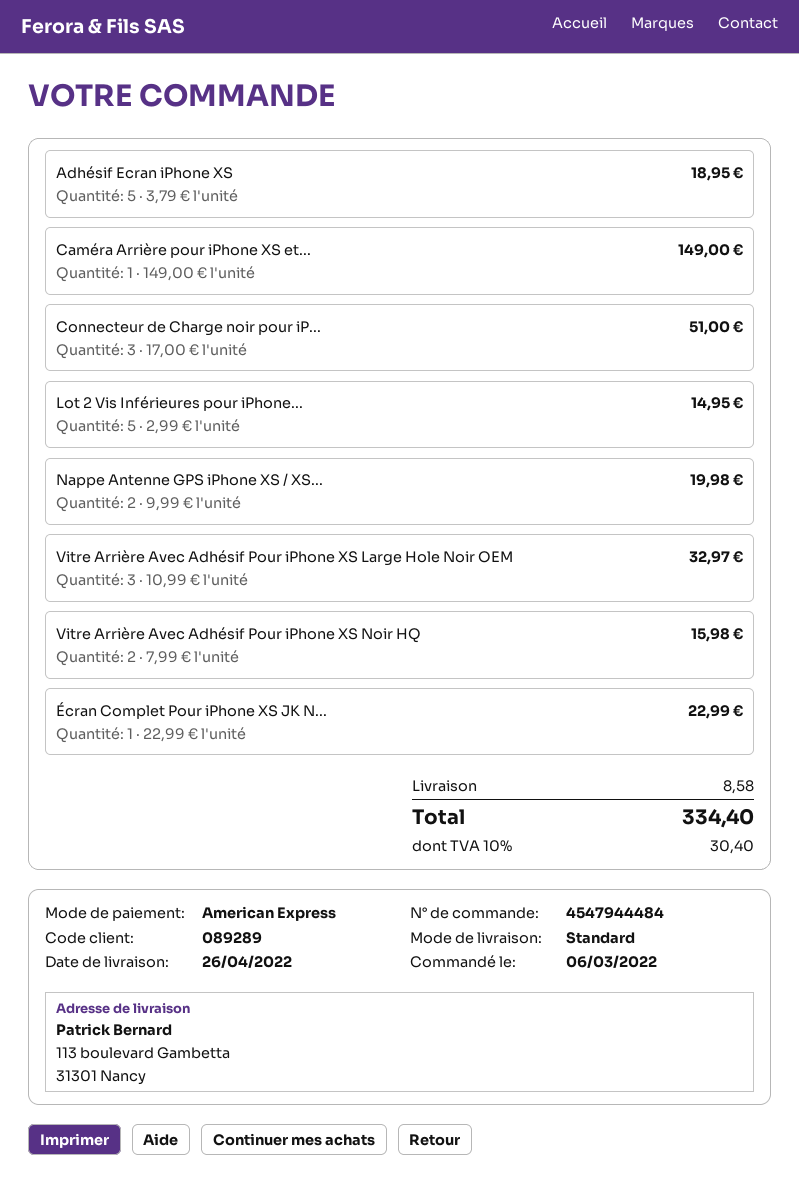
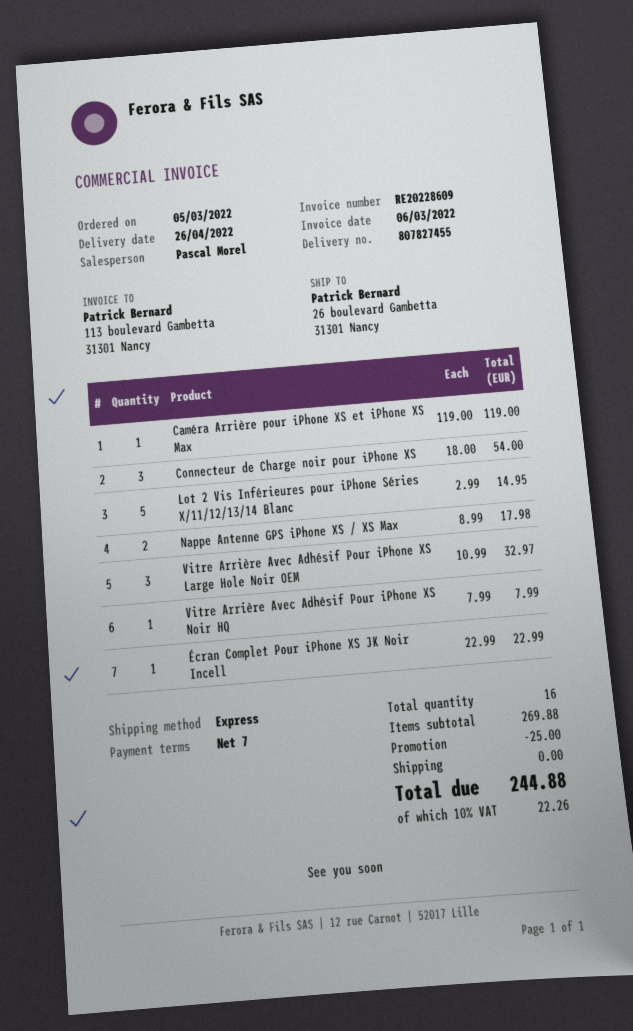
order date: 2022-03-06 -> 2022-03-05
shipping method: standard -> express
ship to: 113 boulevard Gambetta, 31301 Nancy -> 26 boulevard Gambetta, 31301 Nancy
Adhésif Ecran iPhone XS: 5 x 3.79 = 18.95 -> none
Caméra Arrière pour iPhone XS et...: 1 x 149.00 = 149.00 -> 1 x 119.00 = 119.00
Connecteur de Charge noir pour iP...: 3 x 17.00 = 51.00 -> 3 x 18.00 = 54.00
Nappe Antenne GPS iPhone XS / XS...: 2 x 9.99 = 19.98 -> 2 x 8.99 = 17.98
Vitre Arrière Avec Adhésif Pour iPhone XS Noir HQ: 2 x 7.99 = 15.98 -> 1 x 7.99 = 7.99
discount: none -> 25.00
shipping: 8.58 -> 0.00
tax: 10% = 30.40 -> 10% = 22.26
total: 334.40 -> 244.88

